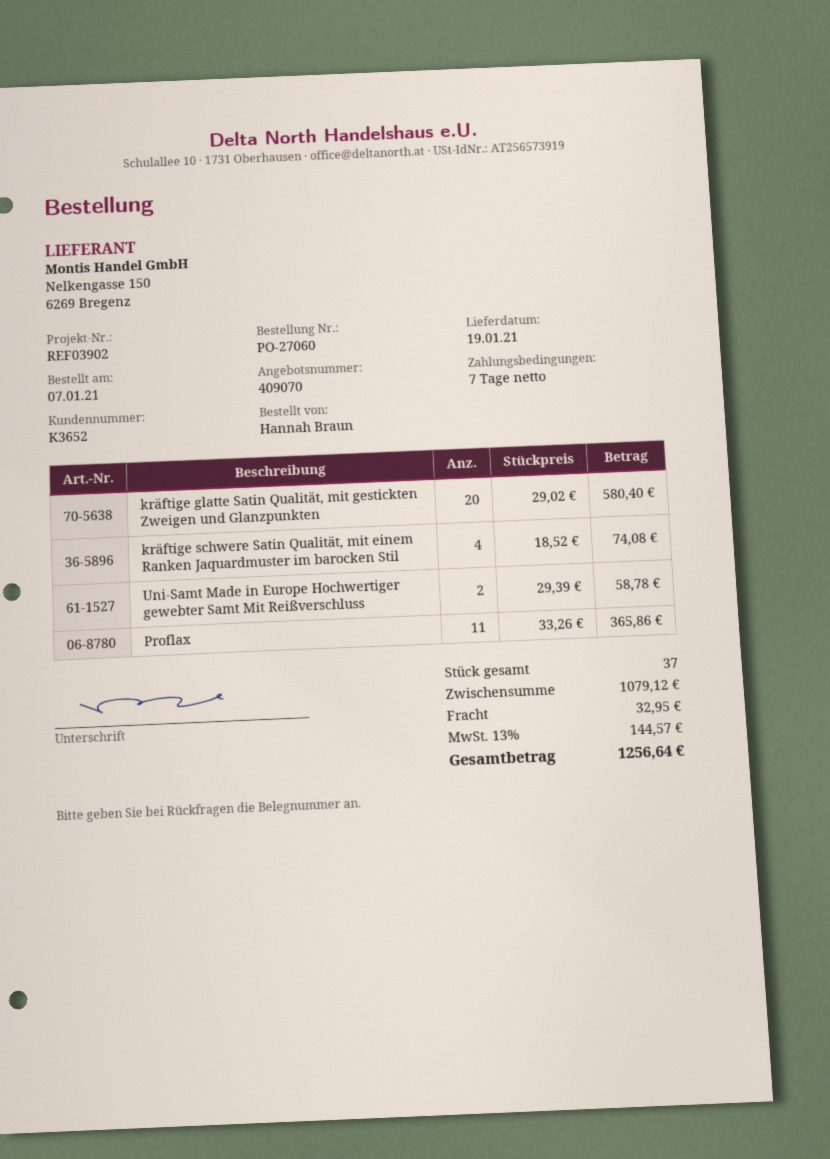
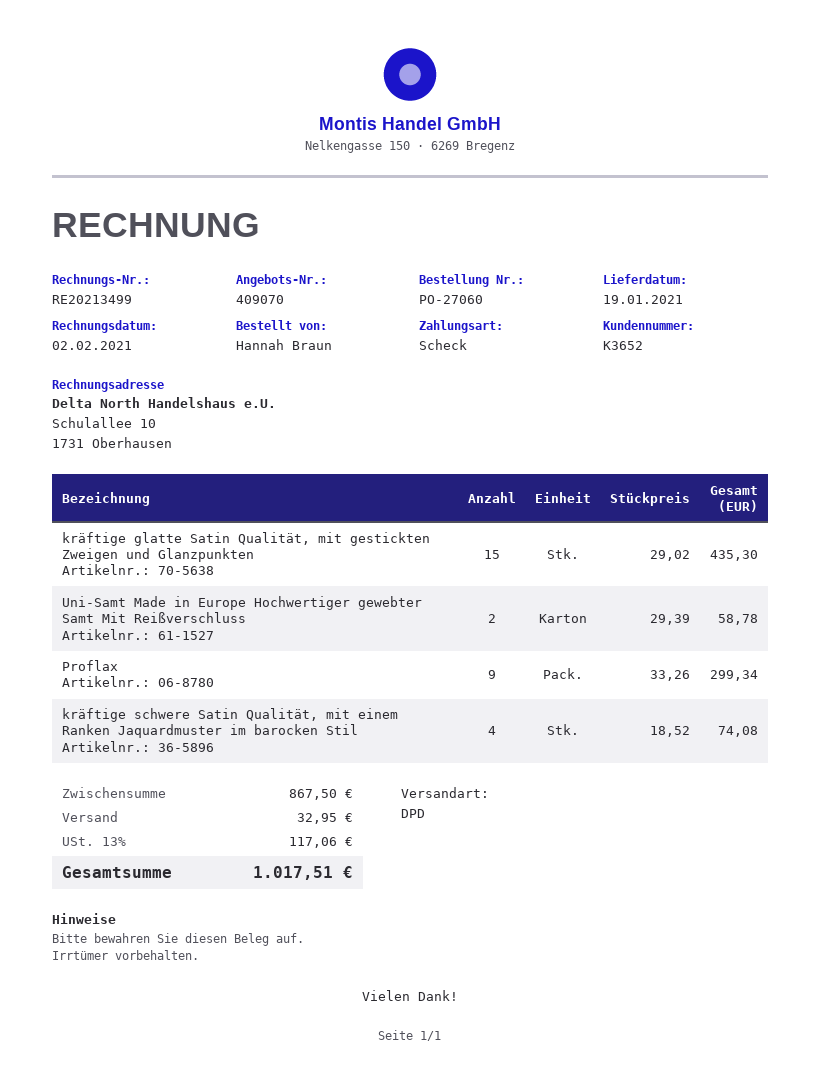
kräftige glatte Satin Qualität, mit gestickten Zweigen und Glanzpunkten: 20 x 29.02 = 580.40 -> 15 x 29.02 = 435.30
Proflax: 11 x 33.26 = 365.86 -> 9 x 33.26 = 299.34
subtotal: 1079.12 -> 867.50
tax: 13% = 144.57 -> 13% = 117.06
total: 1256.64 -> 1017.51

